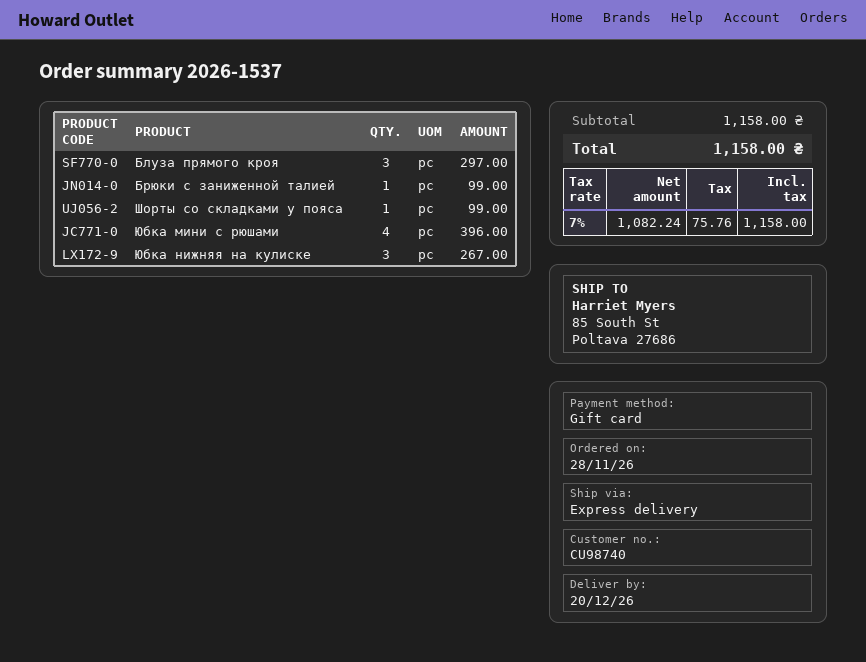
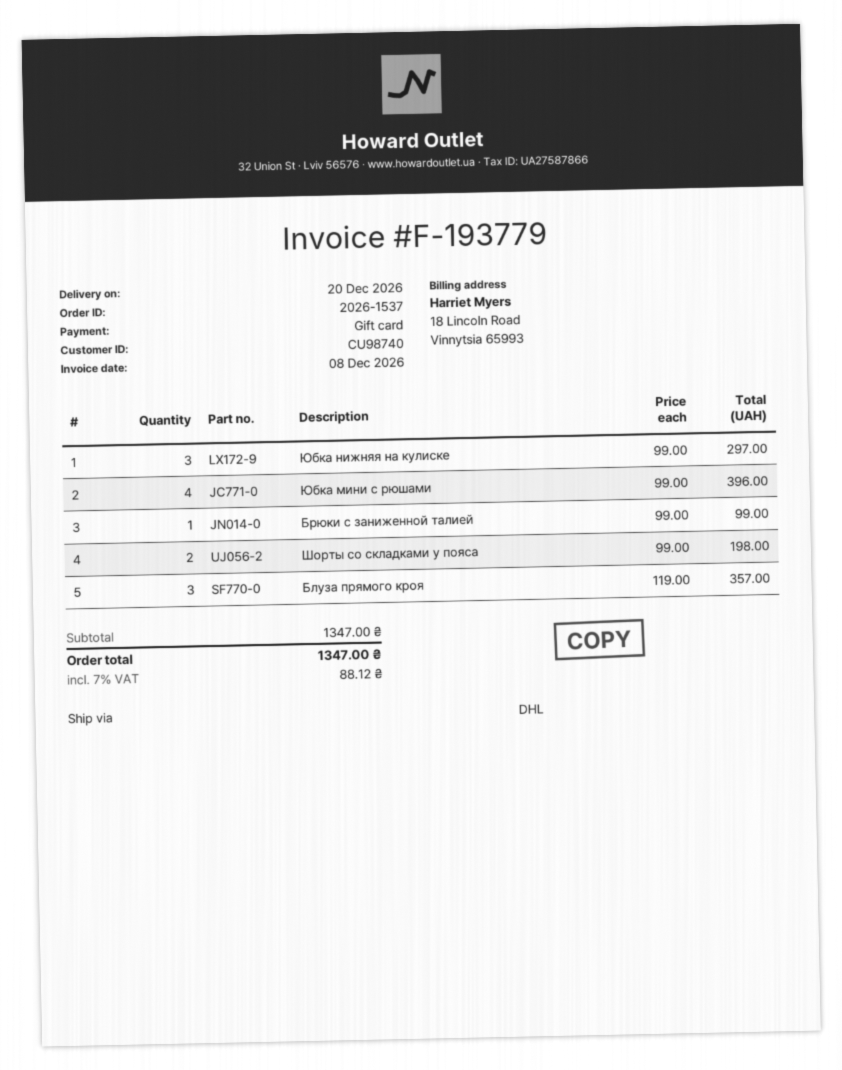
shipping method: express -> DHL
Блуза прямого кроя: 3 for 297.00 -> 3 for 357.00
Шорты со складками у пояса: 1 for 99.00 -> 2 for 198.00
Юбка нижняя на кулиске: 3 for 267.00 -> 3 for 297.00
subtotal: 1158.00 -> 1347.00
tax: 7% = 75.76 -> 7% = 88.12
total: 1158.00 -> 1347.00

